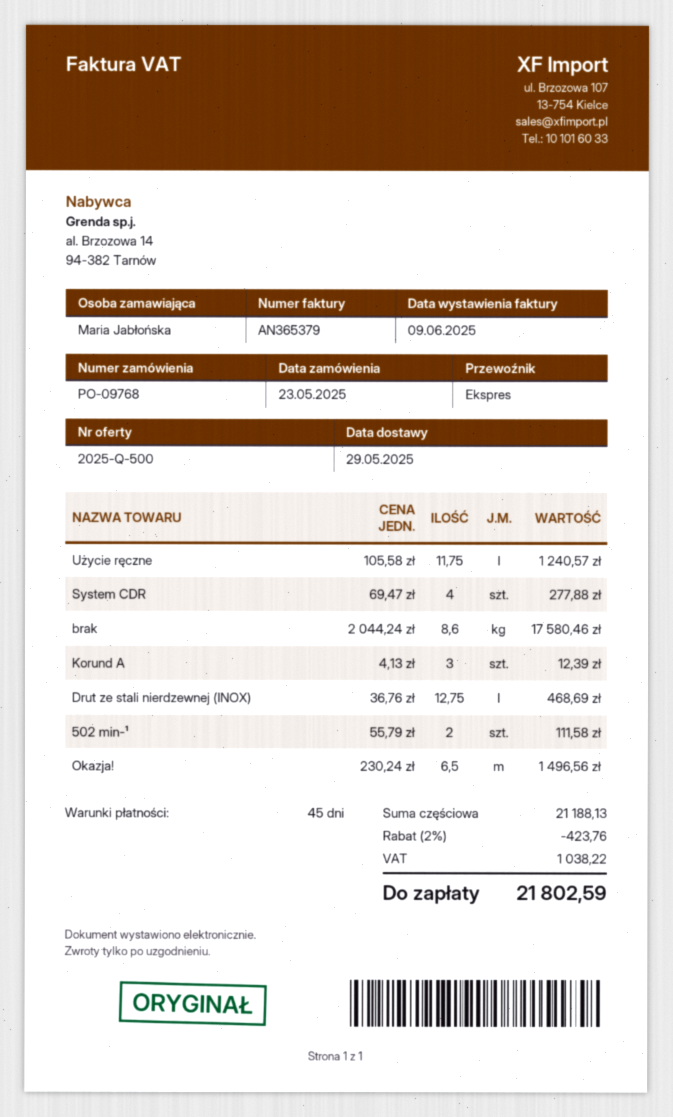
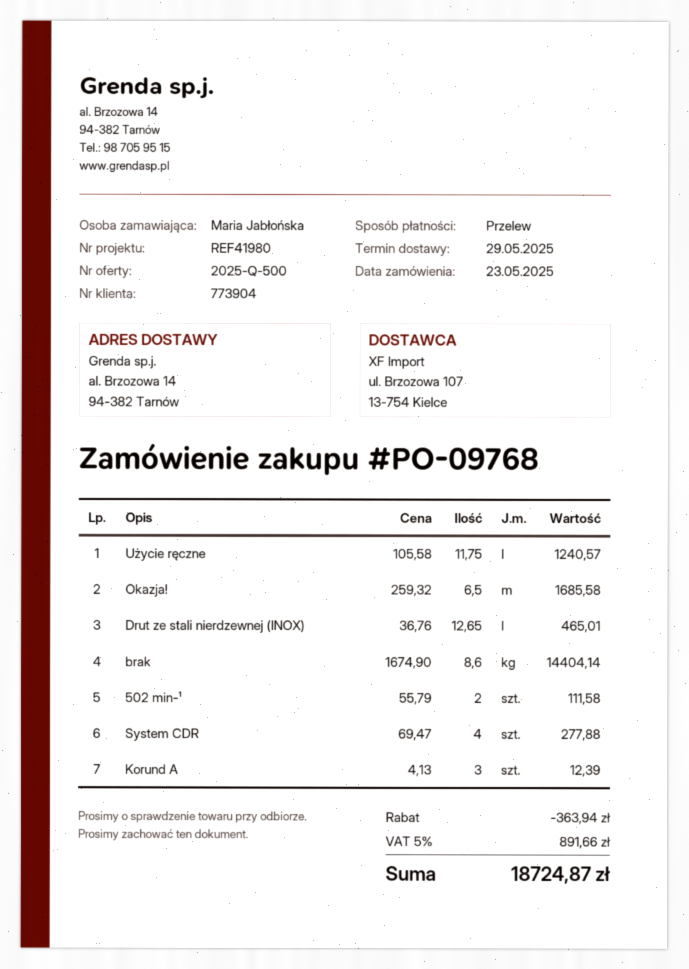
brak: 8.6 x 2044.24 = 17580.46 -> 8.6 x 1674.90 = 14404.14
Drut ze stali nierdzewnej (INOX): 12.75 x 36.76 = 468.69 -> 12.65 x 36.76 = 465.01
Okazja!: 6.5 x 230.24 = 1496.56 -> 6.5 x 259.32 = 1685.58
discount: 423.76 -> 363.94
tax: 1038.22 -> 891.66
total: 21802.59 -> 18724.87

